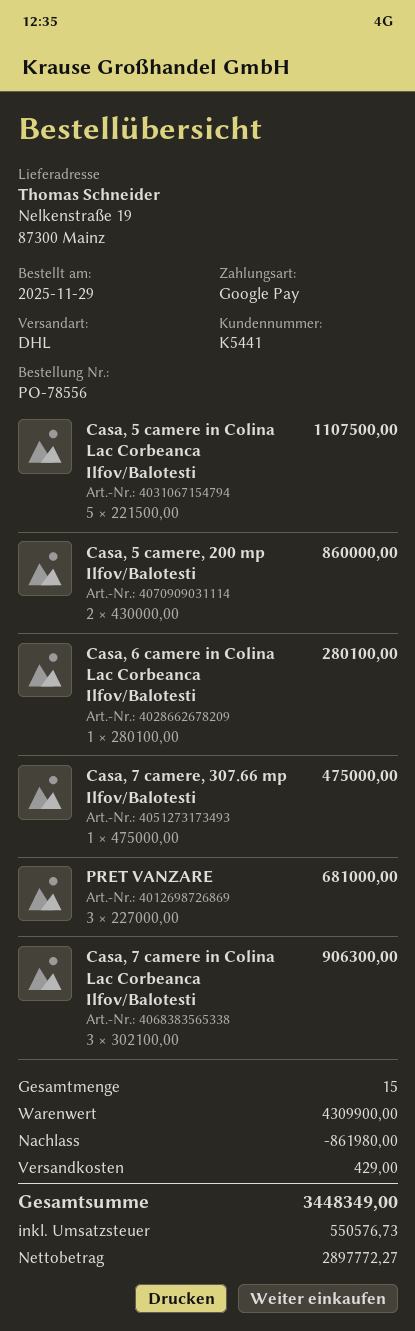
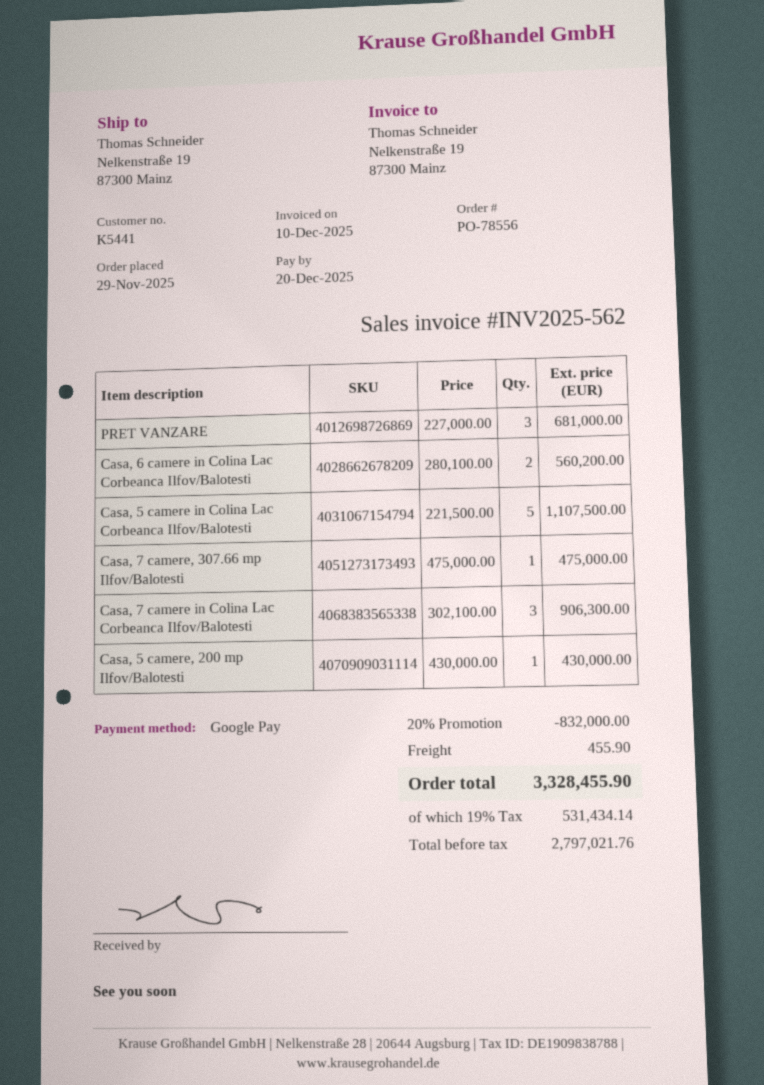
Casa, 5 camere, 200 mp Ilfov/Balotesti: 2 x 430000.00 = 860000.00 -> 1 x 430000.00 = 430000.00
Casa, 6 camere in Colina Lac Corbeanca Ilfov/Balotesti: 1 x 280100.00 = 280100.00 -> 2 x 280100.00 = 560200.00
discount: 861980.00 -> 832000.00
shipping: 429.00 -> 455.90
net: 2897772.27 -> 2797021.76
tax: 550576.73 -> 531434.14
total: 3448349.00 -> 3328455.90

